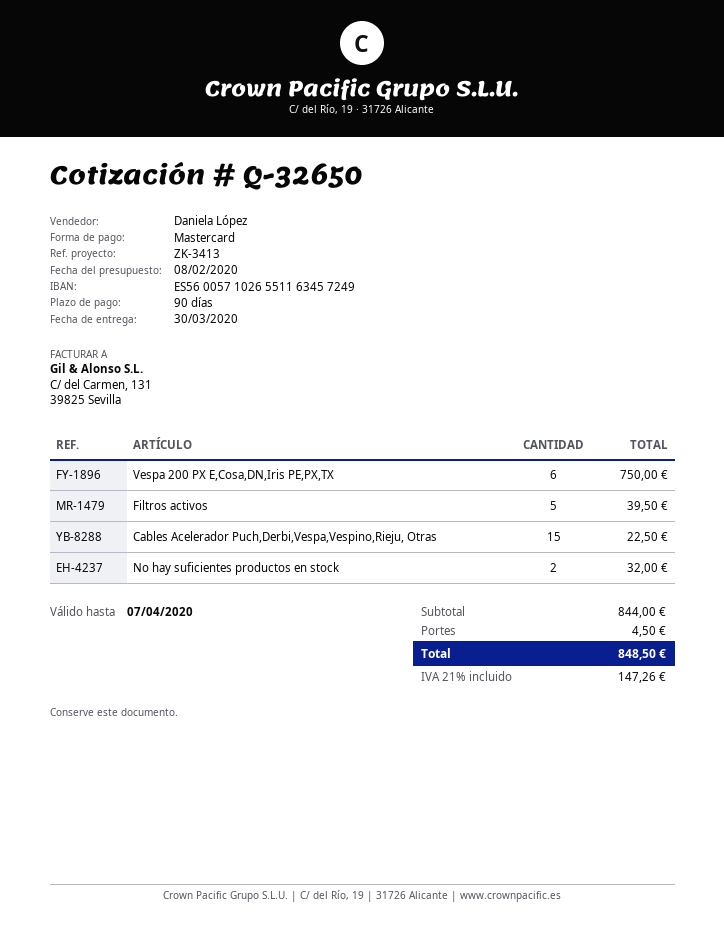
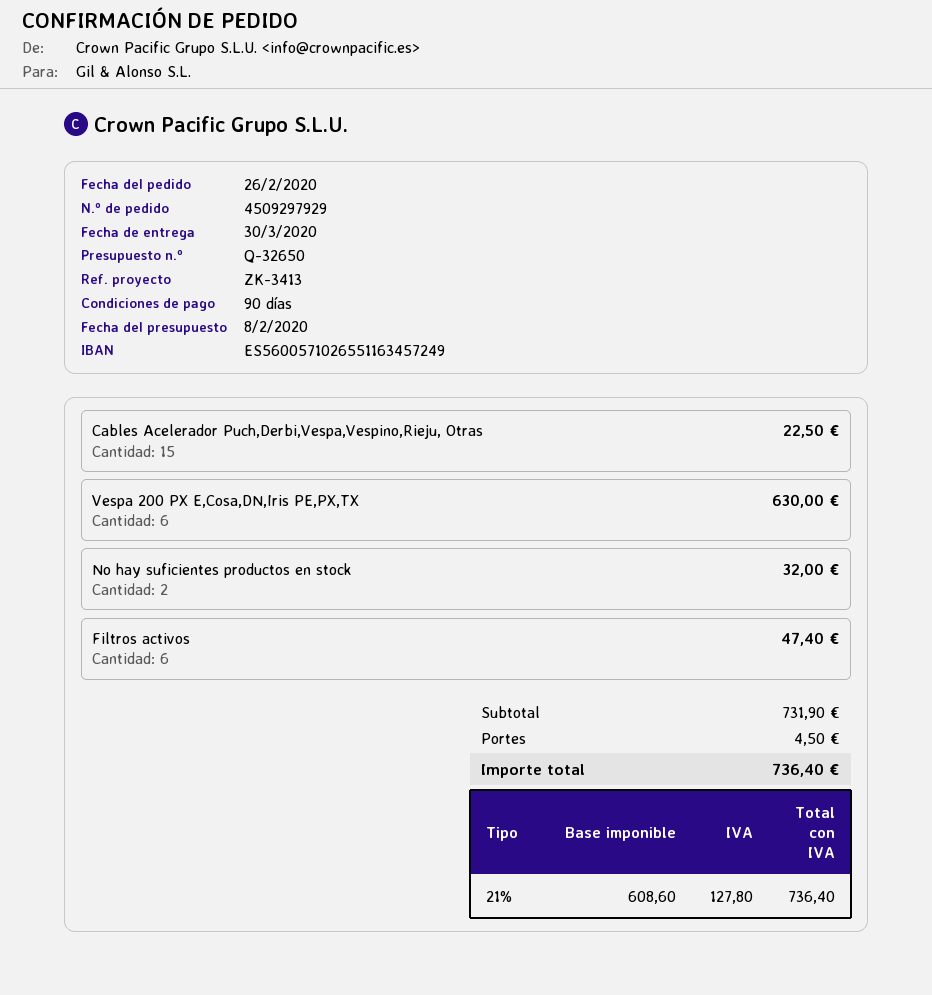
Vespa 200 PX E,Cosa,DN,Iris PE,PX,TX: 6 for 750.00 -> 6 for 630.00
Filtros activos: 5 for 39.50 -> 6 for 47.40
subtotal: 844.00 -> 731.90
tax: 21% = 147.26 -> 21% = 127.80
total: 848.50 -> 736.40

